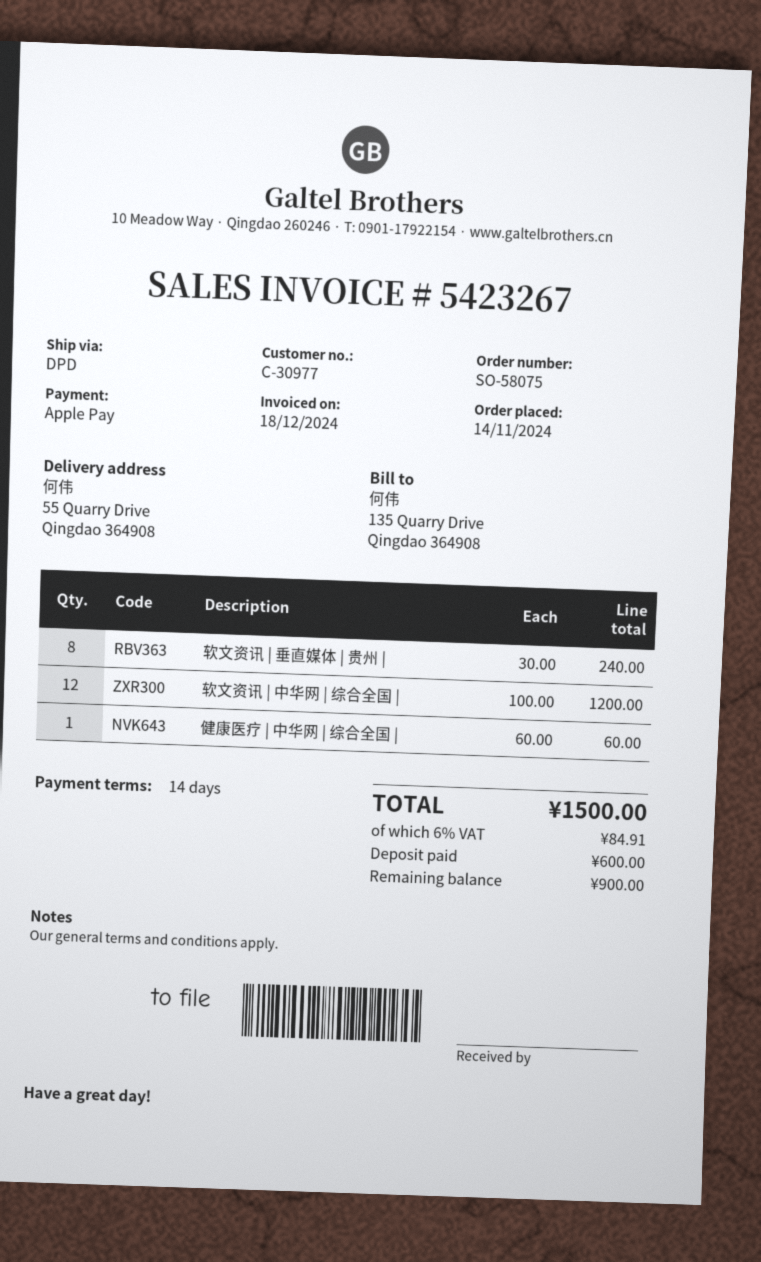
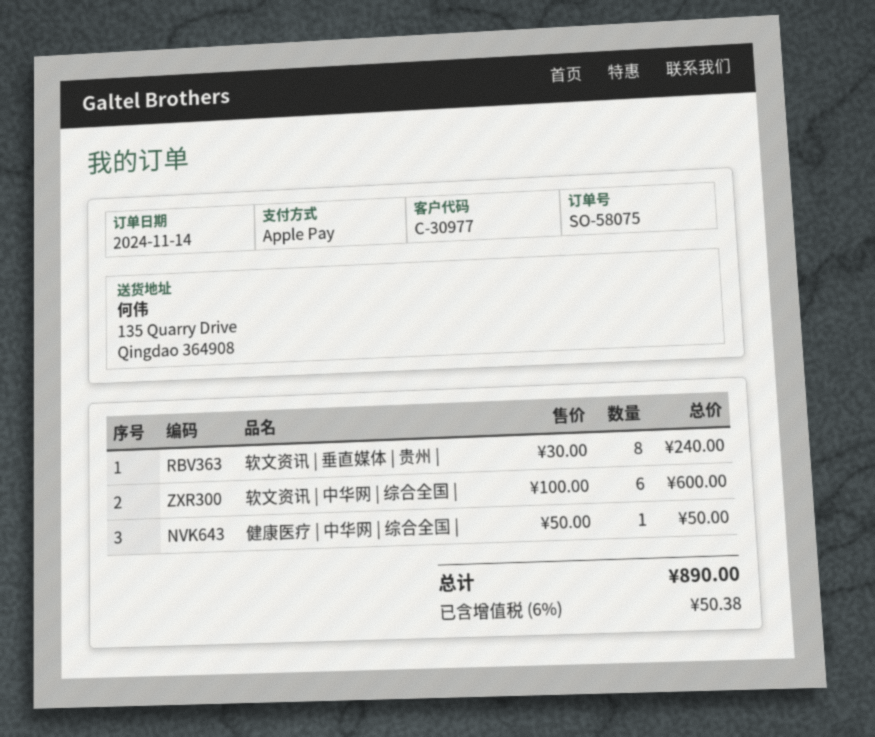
ship to: 55 Quarry Drive, Qingdao 364908 -> 135 Quarry Drive, Qingdao 364908
软文资讯 | 中华网 | 综合全国 |: 12 x 100.00 = 1200.00 -> 6 x 100.00 = 600.00
健康医疗 | 中华网 | 综合全国 |: 1 x 60.00 = 60.00 -> 1 x 50.00 = 50.00
tax: 6% = 84.91 -> 6% = 50.38
total: 1500.00 -> 890.00

